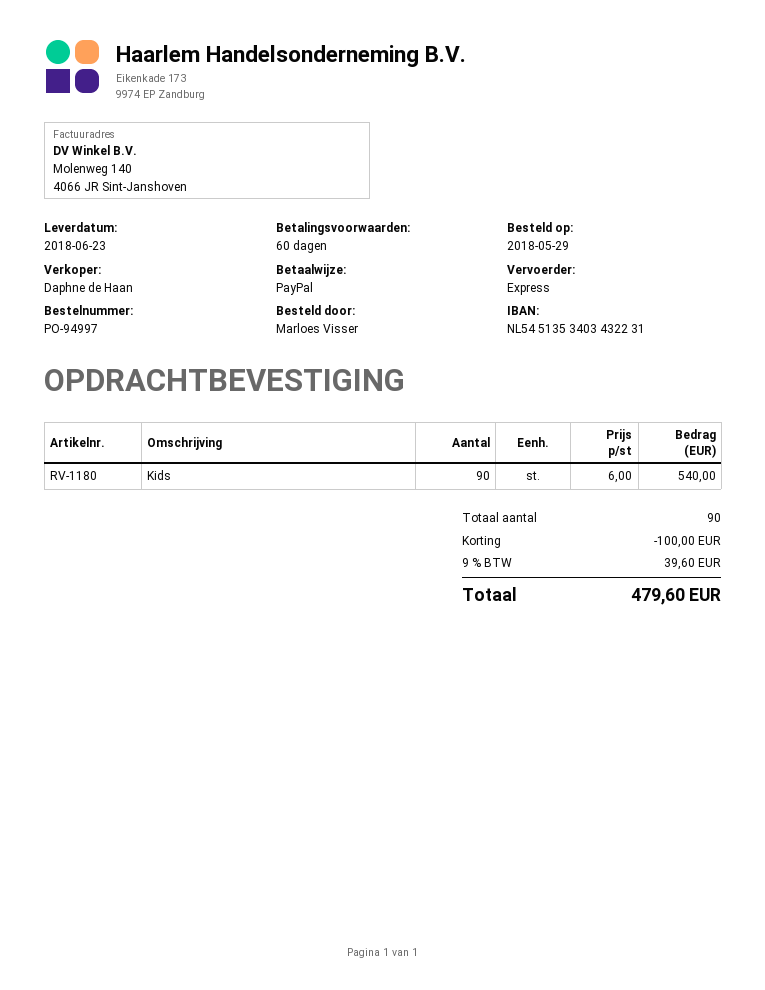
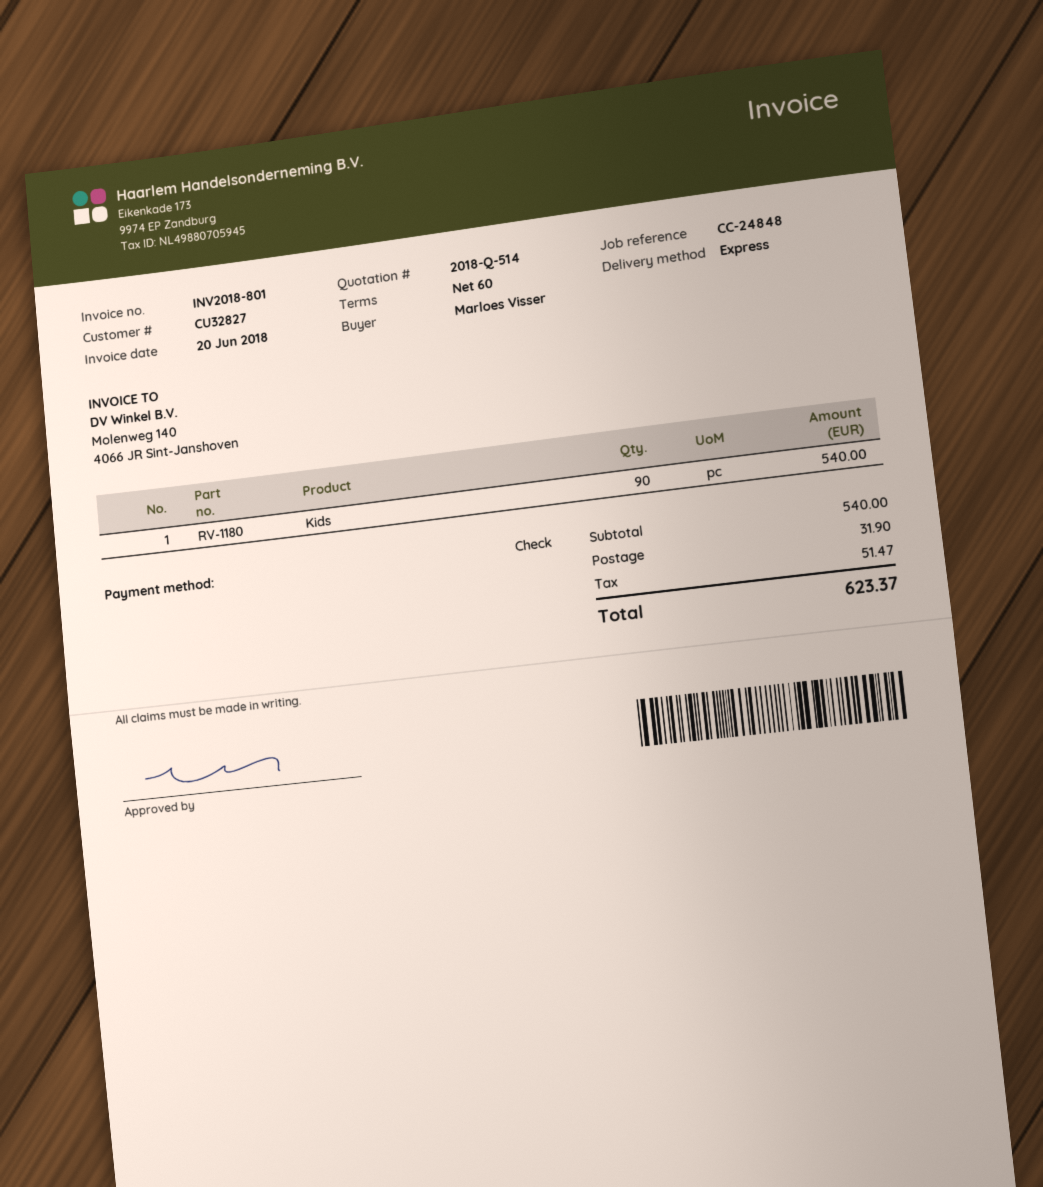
payment method: PayPal -> cheque
discount: 100.00 -> none
shipping: none -> 31.90
tax: 39.60 -> 51.47
total: 479.60 -> 623.37

